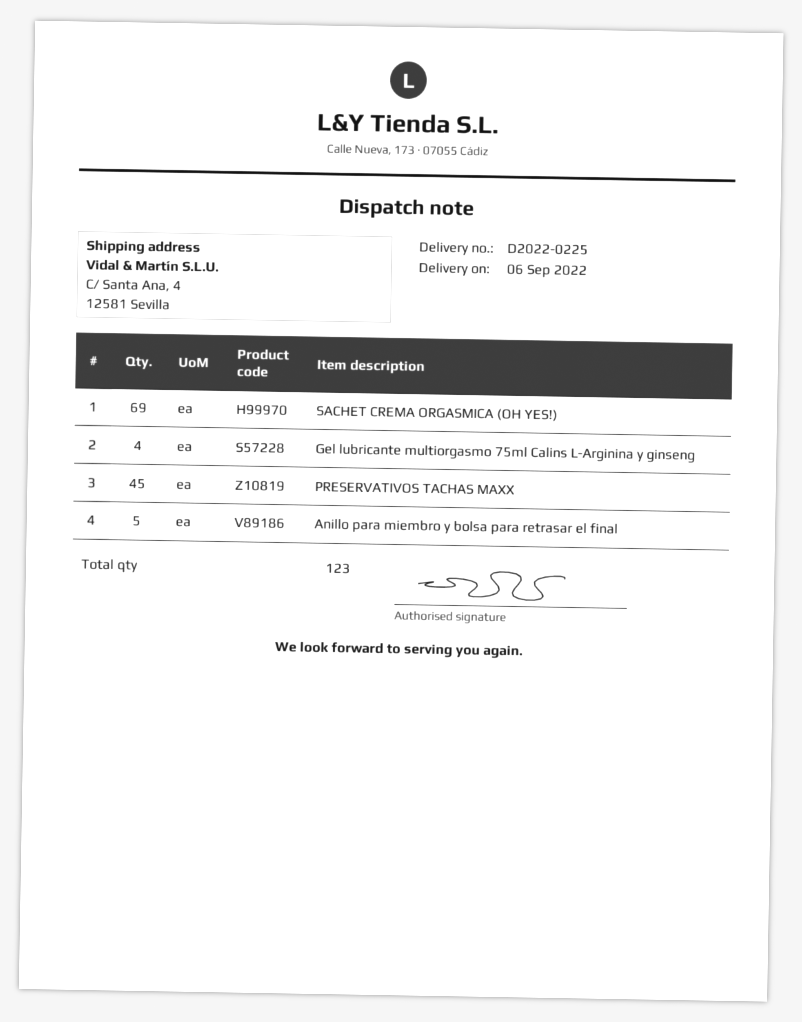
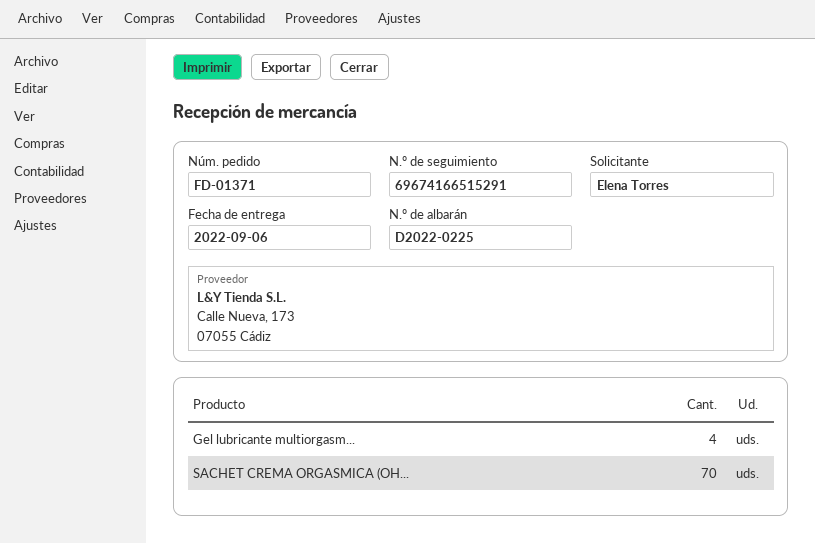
SACHET CREMA ORGASMICA (OH YES!): 69 -> 70
PRESERVATIVOS TACHAS MAXX: 45 -> none
Anillo para miembro y bolsa para retrasar el final: 5 -> none

